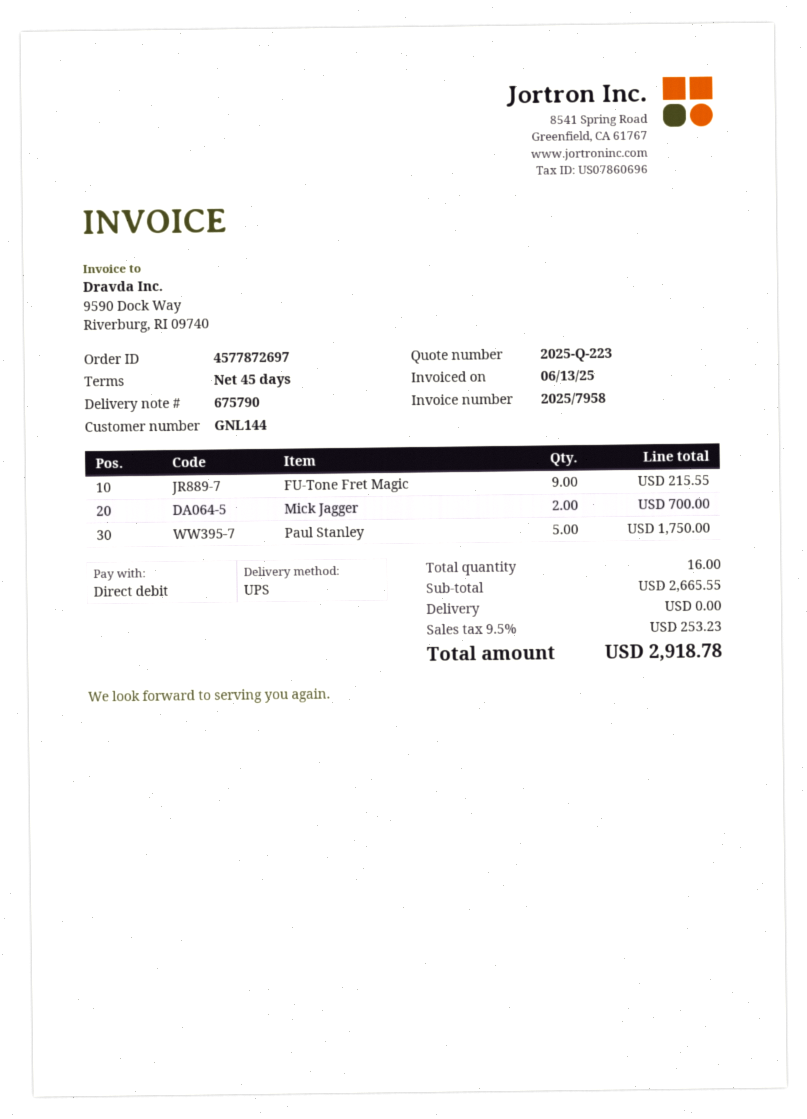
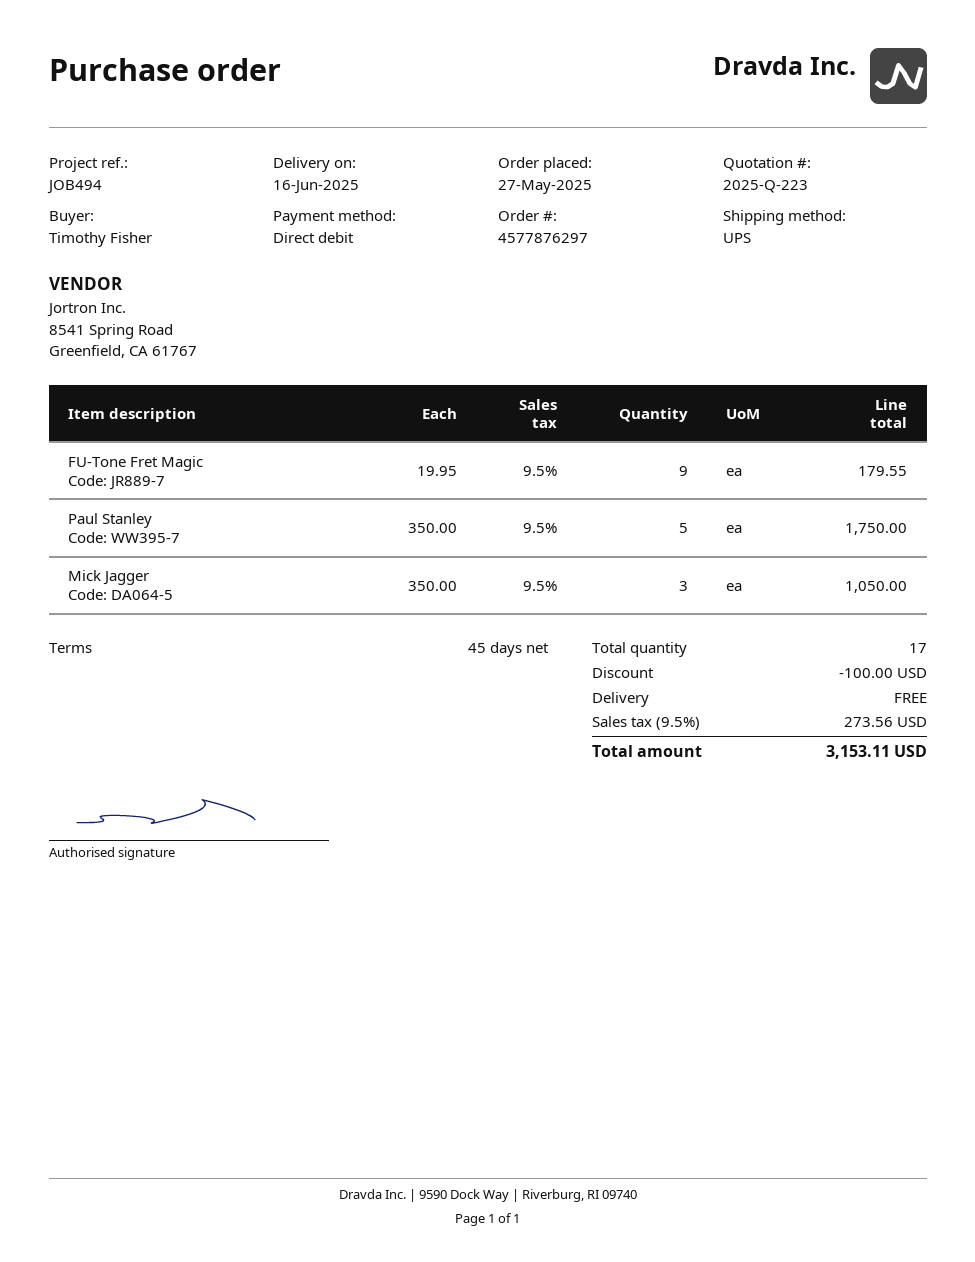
order number: 4577872697 -> 4577876297
FU-Tone Fret Magic: 9 for 215.55 -> 9 for 179.55
Mick Jagger: 2 for 700.00 -> 3 for 1050.00
total quantity: 16 -> 17
discount: none -> 100.00
tax: 9.5% = 253.23 -> 9.5% = 273.56
total: 2918.78 -> 3153.11

